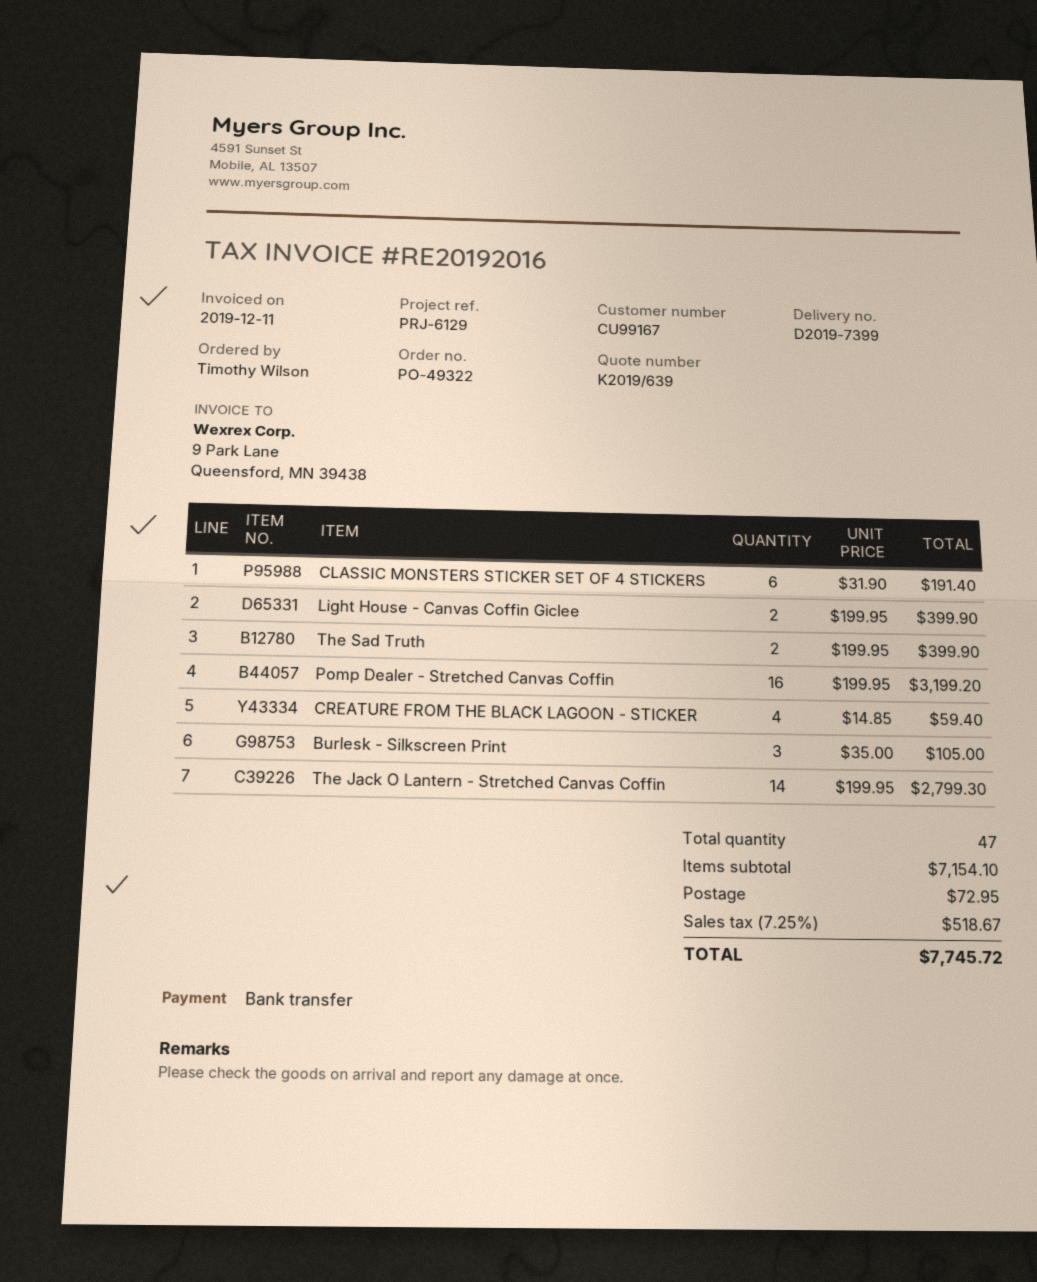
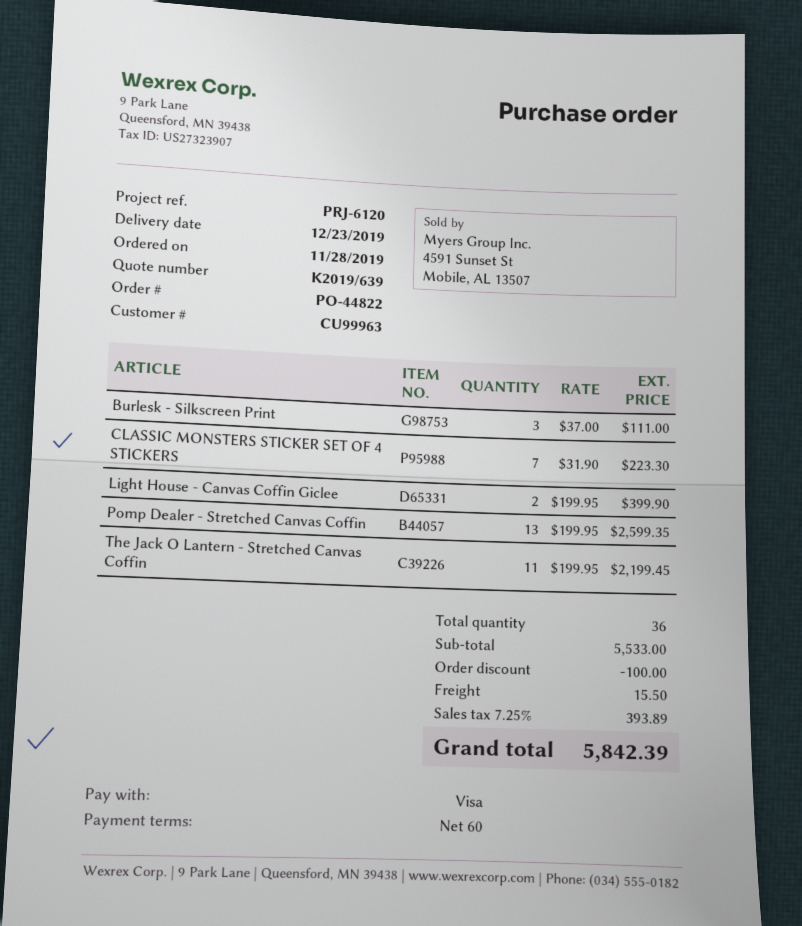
order number: PO-49322 -> PO-44822
customer number: CU99167 -> CU99963
reference: PRJ-6129 -> PRJ-6120
payment method: bank transfer -> Visa
CLASSIC MONSTERS STICKER SET OF 4 STICKERS: 6 x 31.90 = 191.40 -> 7 x 31.90 = 223.30
The Sad Truth: 2 x 199.95 = 399.90 -> none
Pomp Dealer - Stretched Canvas Coffin: 16 x 199.95 = 3199.20 -> 13 x 199.95 = 2599.35
CREATURE FROM THE BLACK LAGOON - STICKER: 4 x 14.85 = 59.40 -> none
Burlesk - Silkscreen Print: 3 x 35.00 = 105.00 -> 3 x 37.00 = 111.00
The Jack O Lantern - Stretched Canvas Coffin: 14 x 199.95 = 2799.30 -> 11 x 199.95 = 2199.45
total quantity: 47 -> 36
subtotal: 7154.10 -> 5533.00
discount: none -> 100.00
shipping: 72.95 -> 15.50
tax: 7.25% = 518.67 -> 7.25% = 393.89
total: 7745.72 -> 5842.39

